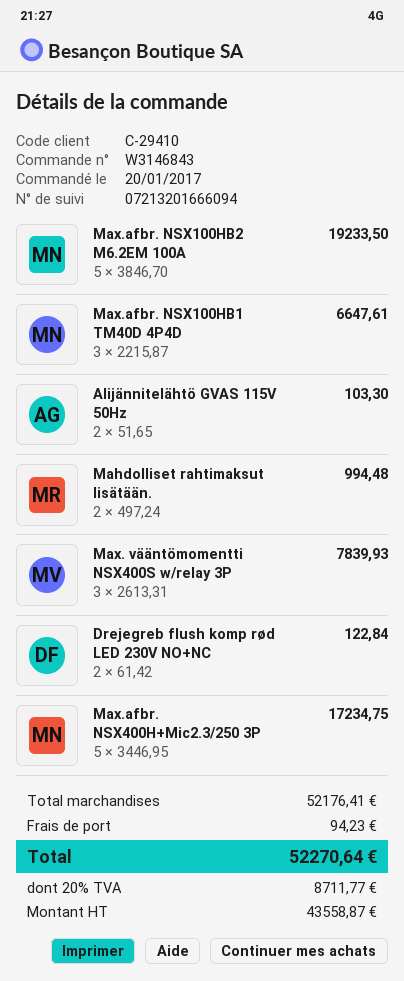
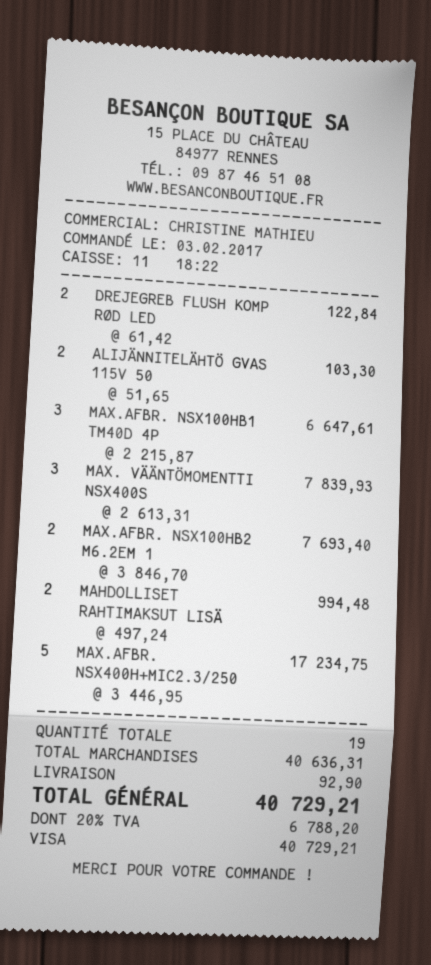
order date: 2017-01-20 -> 2017-02-03
Max.afbr. NSX100HB2 M6.2EM 100A: 5 x 3846.70 = 19233.50 -> 2 x 3846.70 = 7693.40
subtotal: 52176.41 -> 40636.31
shipping: 94.23 -> 92.90
tax: 20% = 8711.77 -> 20% = 6788.20
total: 52270.64 -> 40729.21

